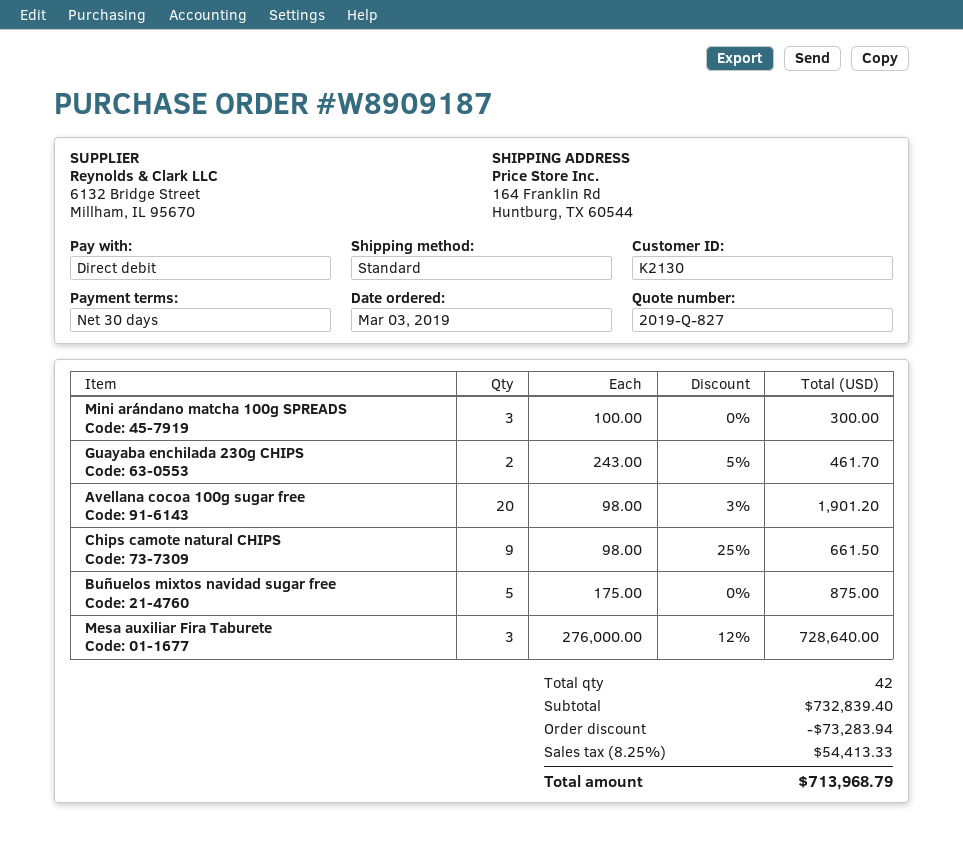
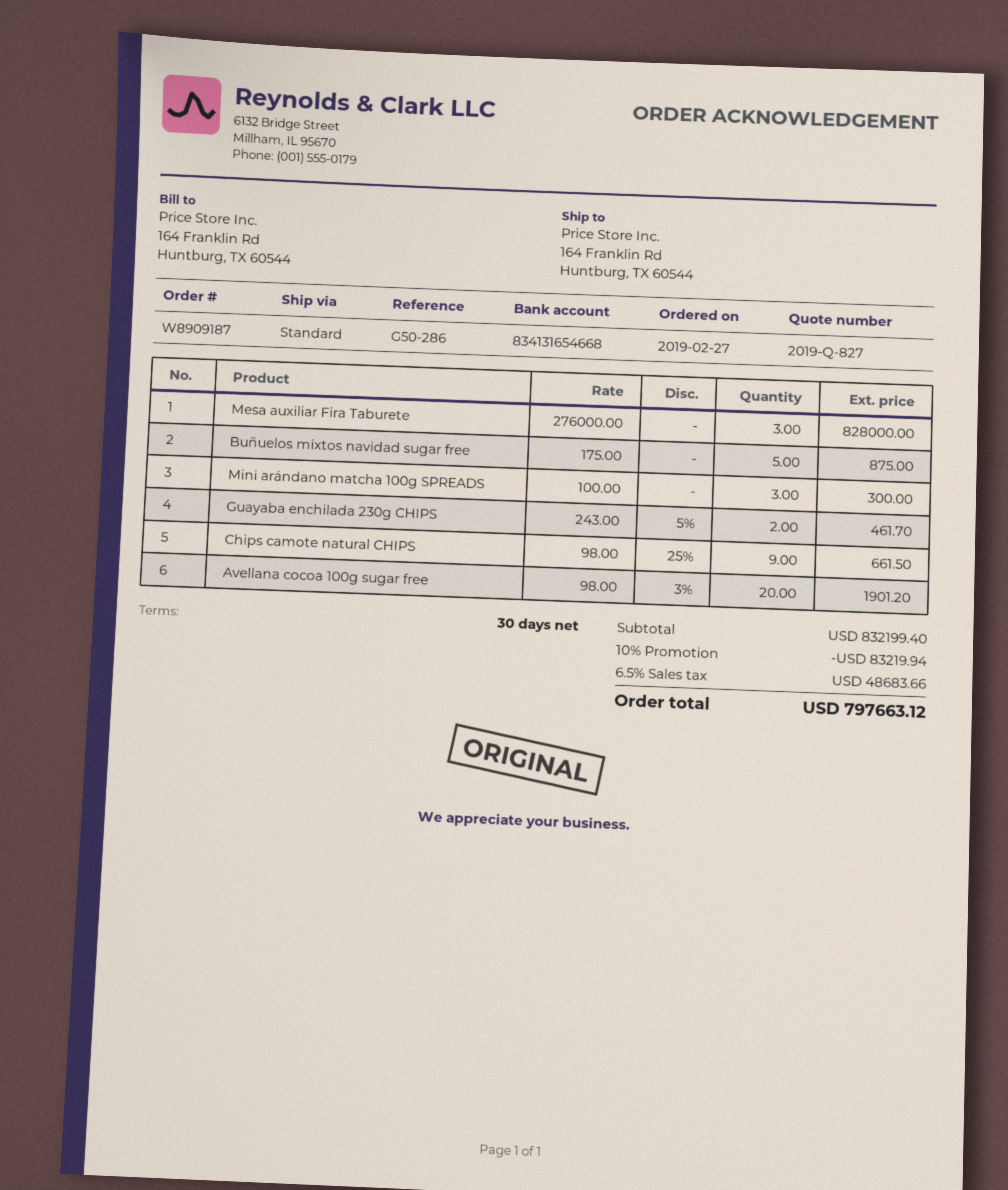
order date: 2019-03-03 -> 2019-02-27
Mesa auxiliar Fira Taburete: 3 x 276000.00 - 12% = 728640.00 -> 3 x 276000.00 = 828000.00
subtotal: 732839.40 -> 832199.40
discount: 73283.94 -> 83219.94
tax: 8.25% = 54413.33 -> 6.5% = 48683.66
total: 713968.79 -> 797663.12

